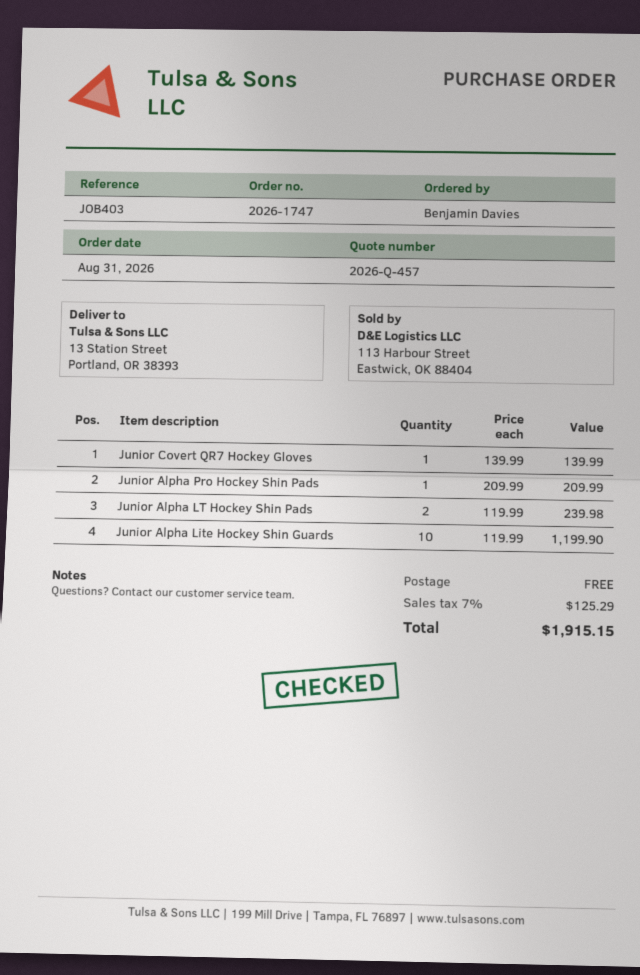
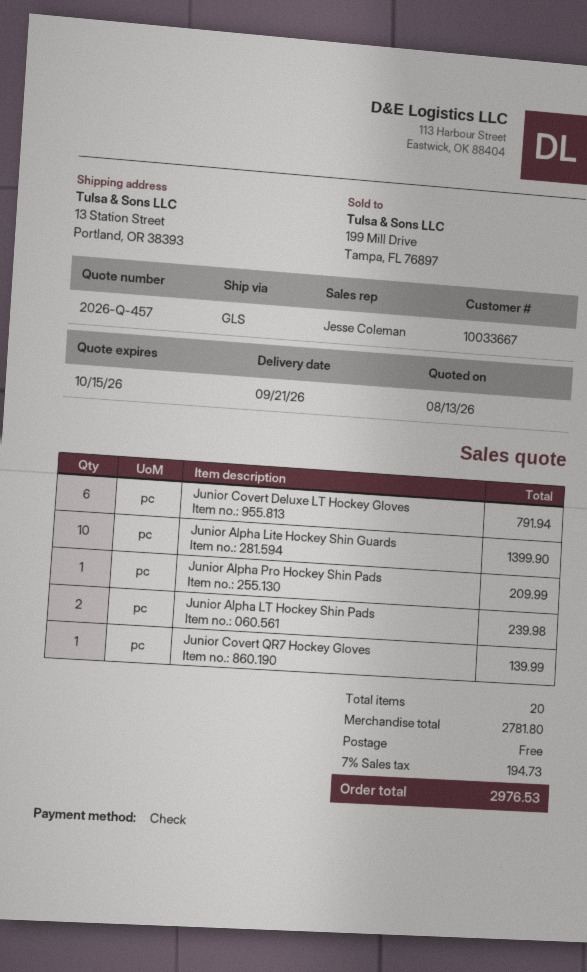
Junior Alpha Lite Hockey Shin Guards: 10 for 1199.90 -> 10 for 1399.90
Junior Covert Deluxe LT Hockey Gloves: none -> 6 for 791.94
tax: 7% = 125.29 -> 7% = 194.73
total: 1915.15 -> 2976.53

